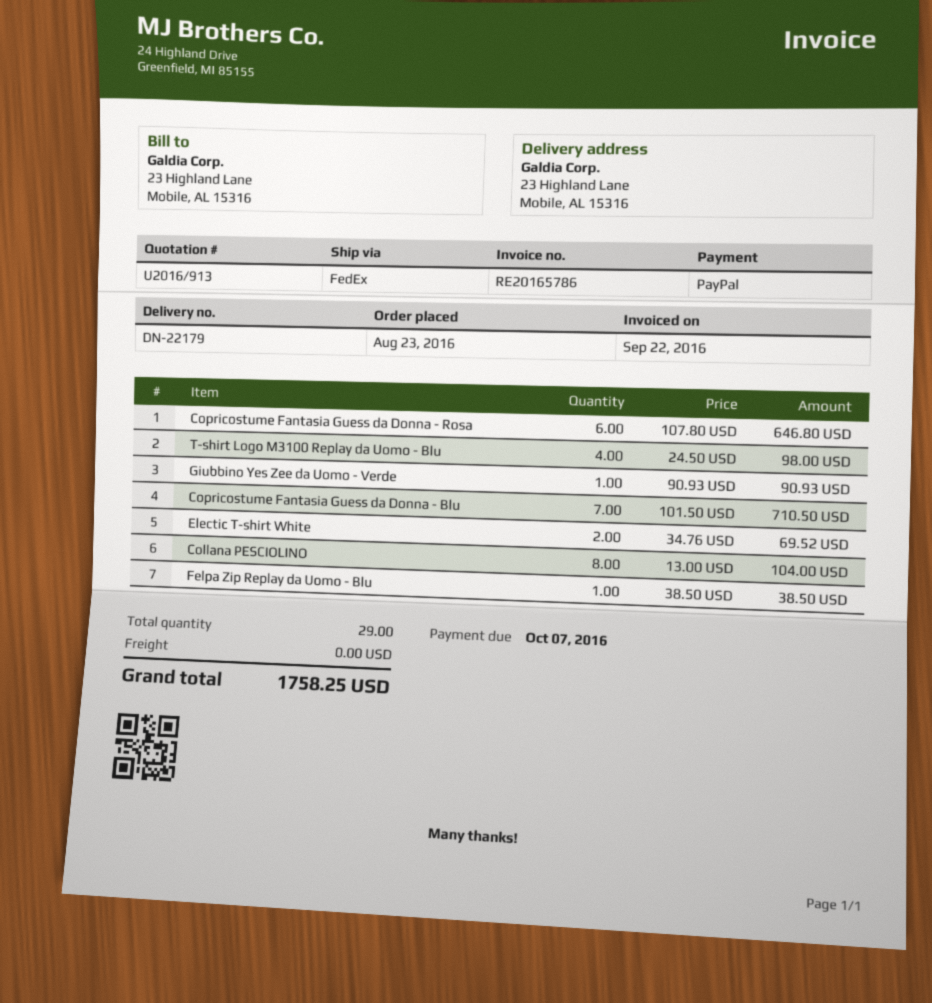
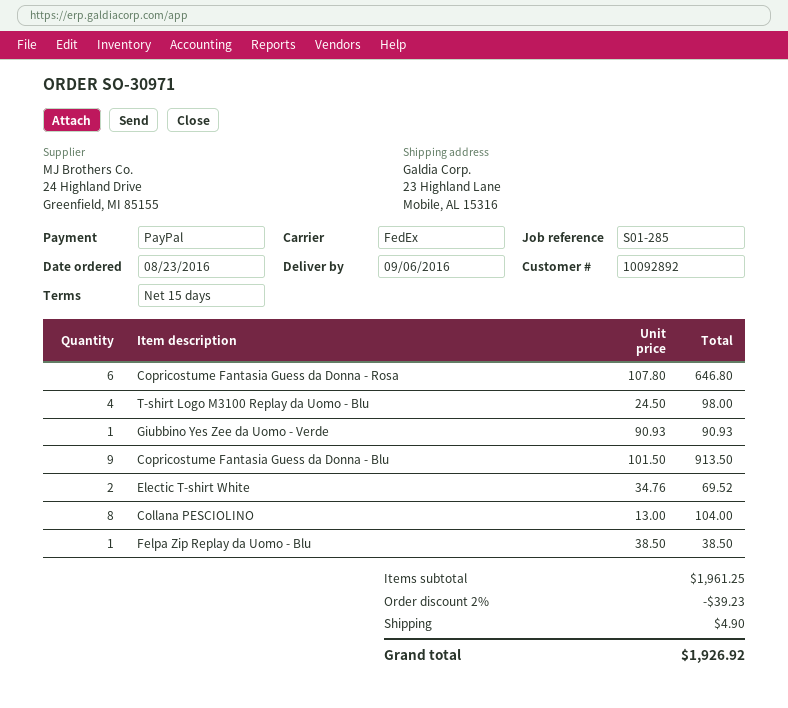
Copricostume Fantasia Guess da Donna - Blu: 7 x 101.50 = 710.50 -> 9 x 101.50 = 913.50
discount: none -> 2% = 39.23
shipping: 0.00 -> 4.90
total: 1758.25 -> 1926.92

